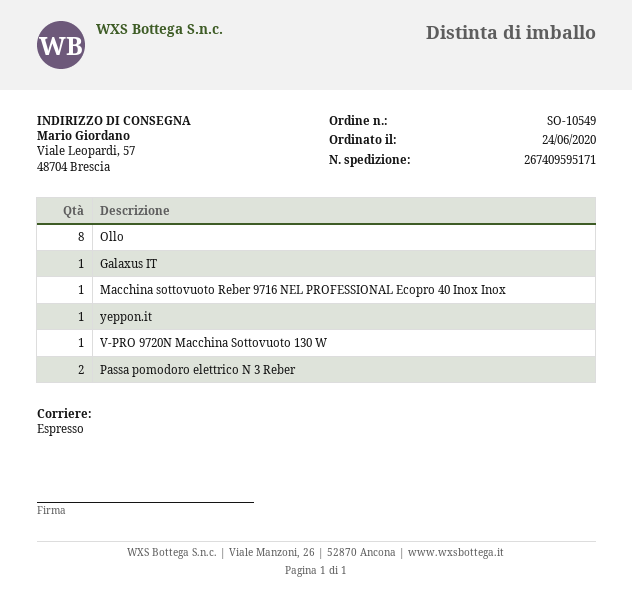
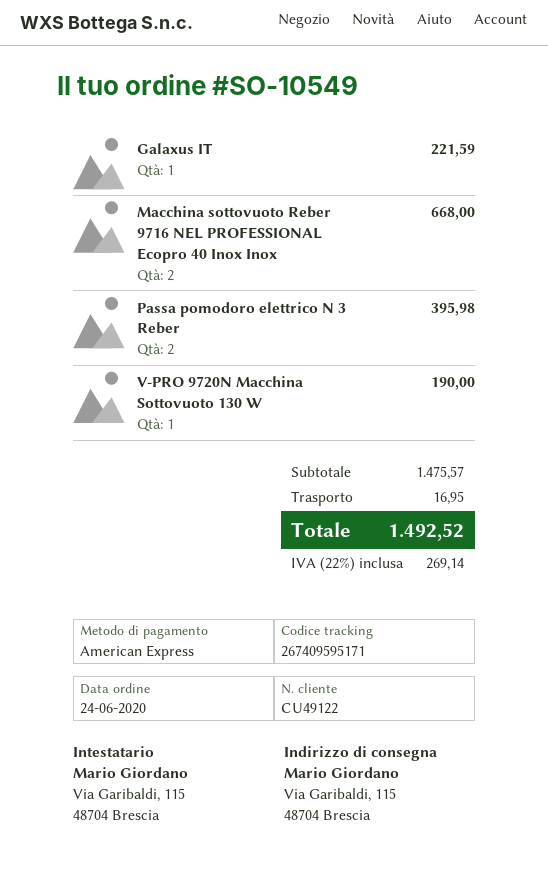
ship to: Viale Leopardi, 57, 48704 Brescia -> Via Garibaldi, 115, 48704 Brescia
Ollo: 8 -> none
Macchina sottovuoto Reber 9716 NEL PROFESSIONAL Ecopro 40 Inox Inox: 1 -> 2
yeppon.it: 1 -> none

